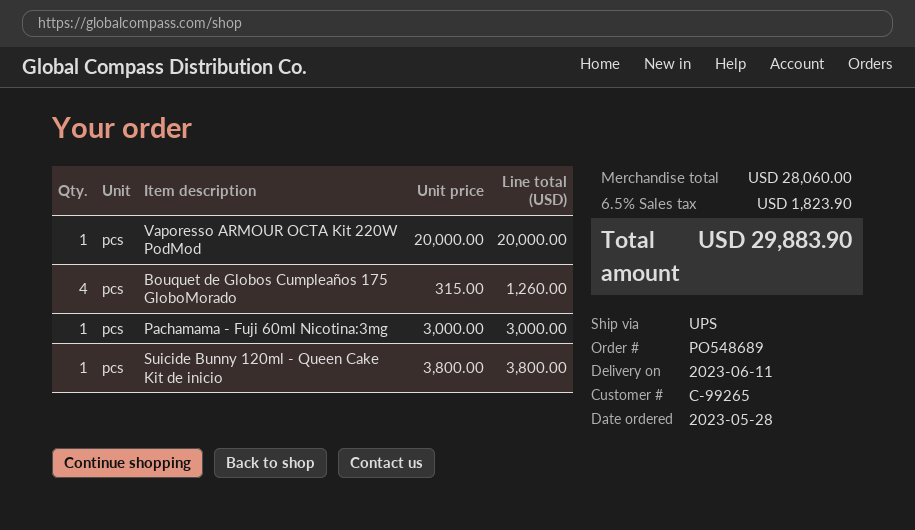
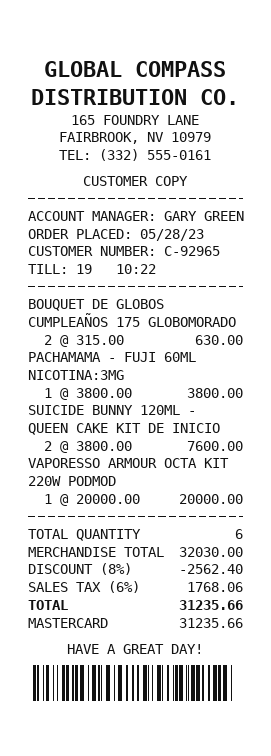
customer number: C-99265 -> C-92965
Bouquet de Globos Cumpleaños 175 GloboMorado: 4 x 315.00 = 1260.00 -> 2 x 315.00 = 630.00
Pachamama - Fuji 60ml Nicotina:3mg: 1 x 3000.00 = 3000.00 -> 1 x 3800.00 = 3800.00
Suicide Bunny 120ml - Queen Cake Kit de inicio: 1 x 3800.00 = 3800.00 -> 2 x 3800.00 = 7600.00
subtotal: 28060.00 -> 32030.00
discount: none -> 8% = 2562.40
tax: 6.5% = 1823.90 -> 6% = 1768.06
total: 29883.90 -> 31235.66

